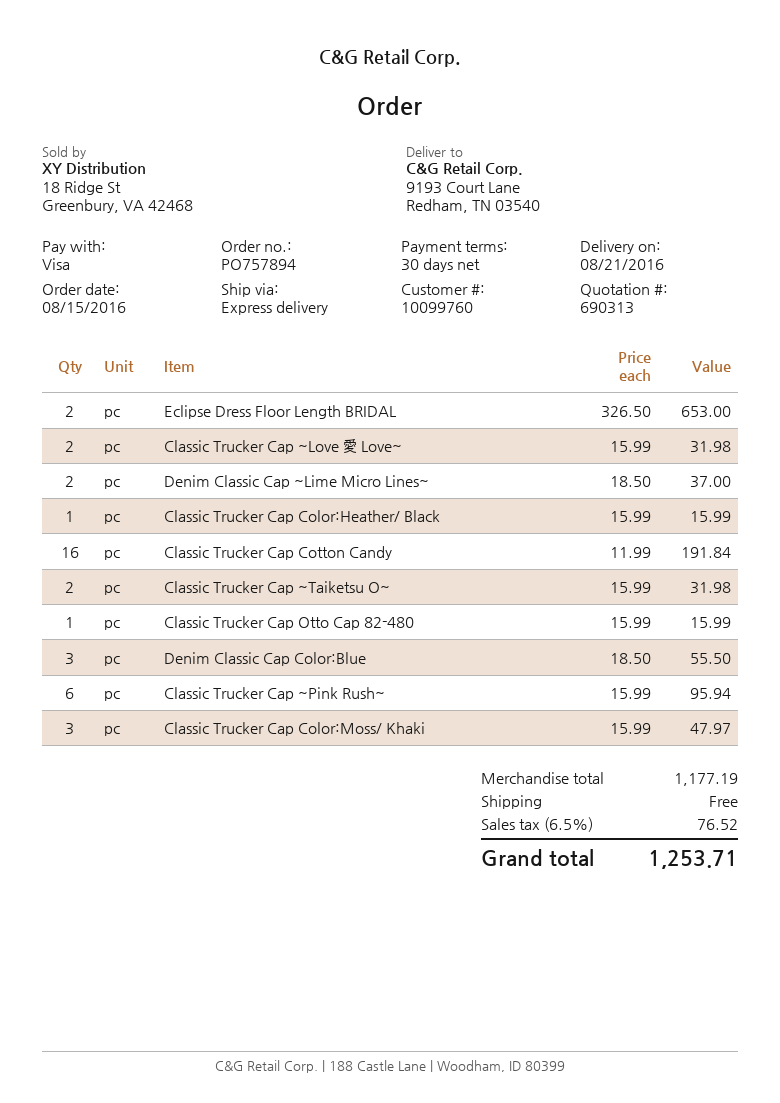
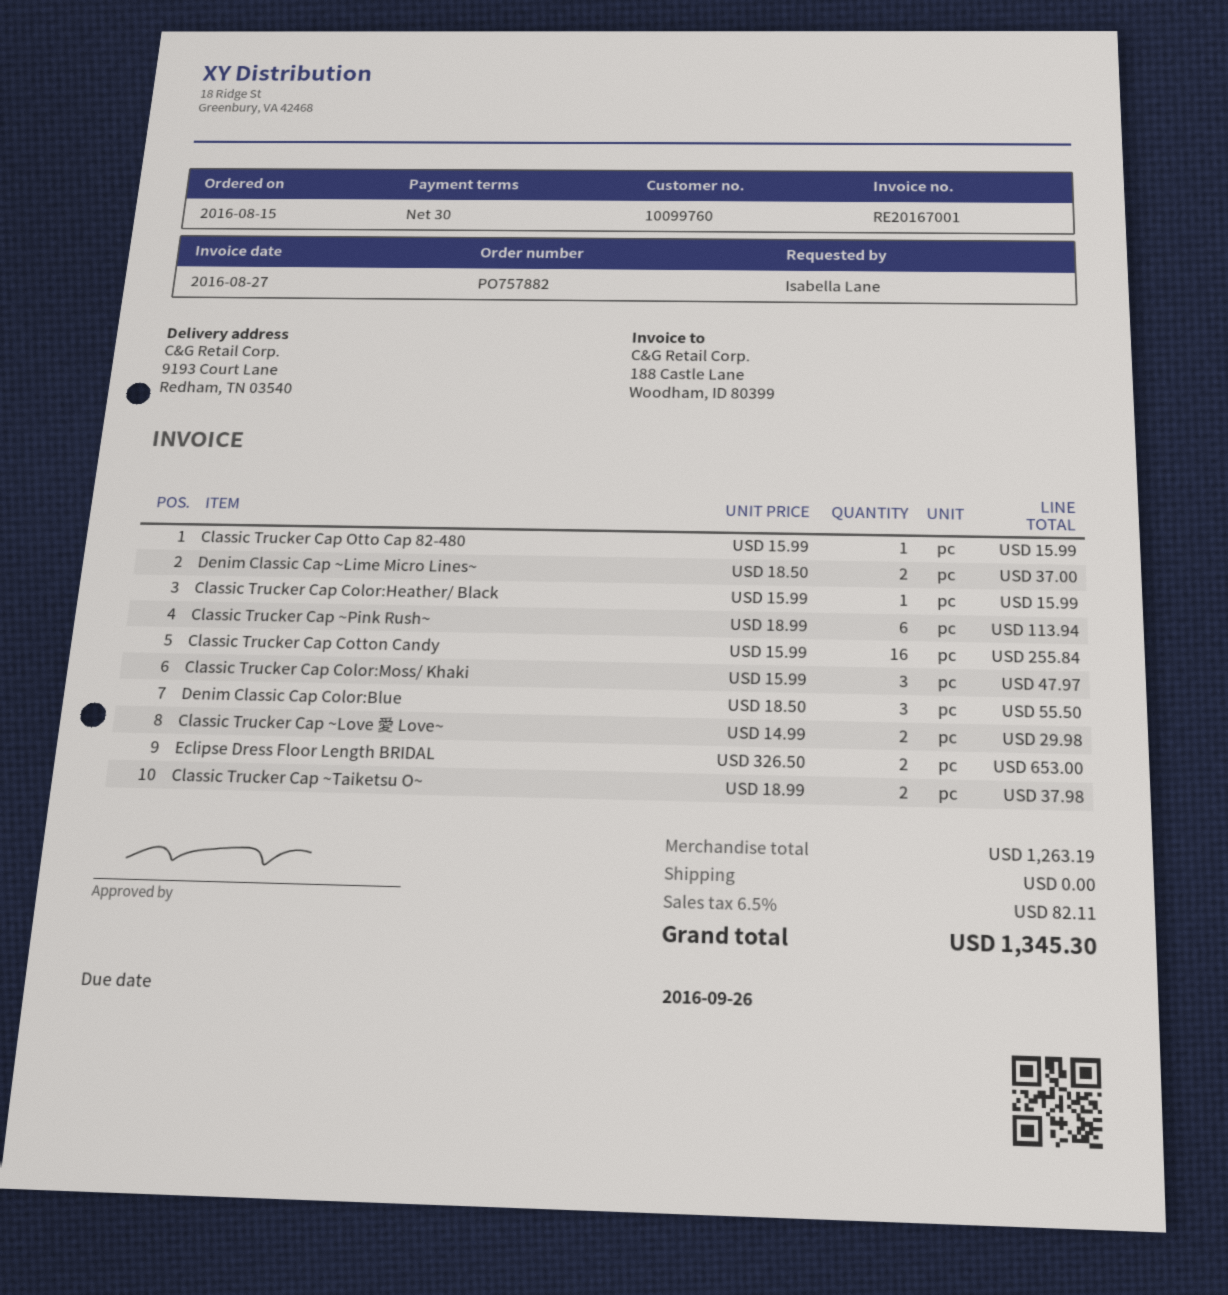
order number: PO757894 -> PO757882
Classic Trucker Cap ~Love 愛 Love~: 2 x 15.99 = 31.98 -> 2 x 14.99 = 29.98
Classic Trucker Cap Cotton Candy: 16 x 11.99 = 191.84 -> 16 x 15.99 = 255.84
Classic Trucker Cap ~Taiketsu O~: 2 x 15.99 = 31.98 -> 2 x 18.99 = 37.98
Classic Trucker Cap ~Pink Rush~: 6 x 15.99 = 95.94 -> 6 x 18.99 = 113.94
subtotal: 1177.19 -> 1263.19
tax: 6.5% = 76.52 -> 6.5% = 82.11
total: 1253.71 -> 1345.30

